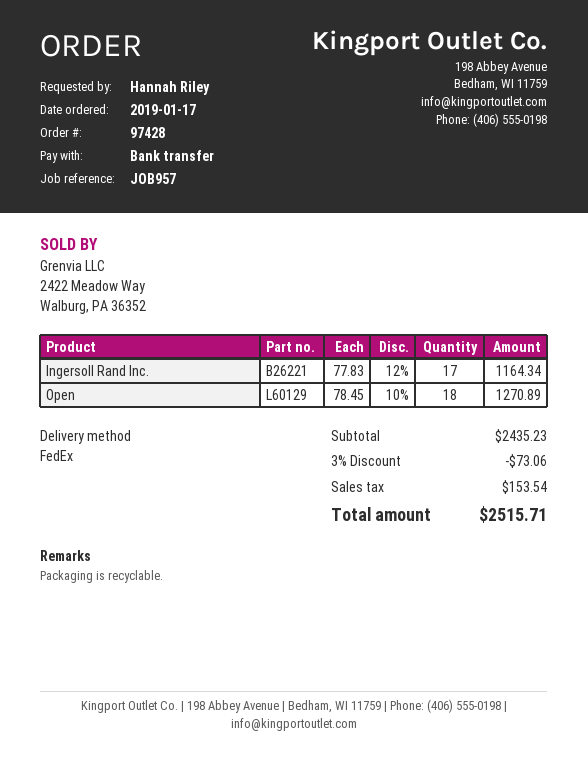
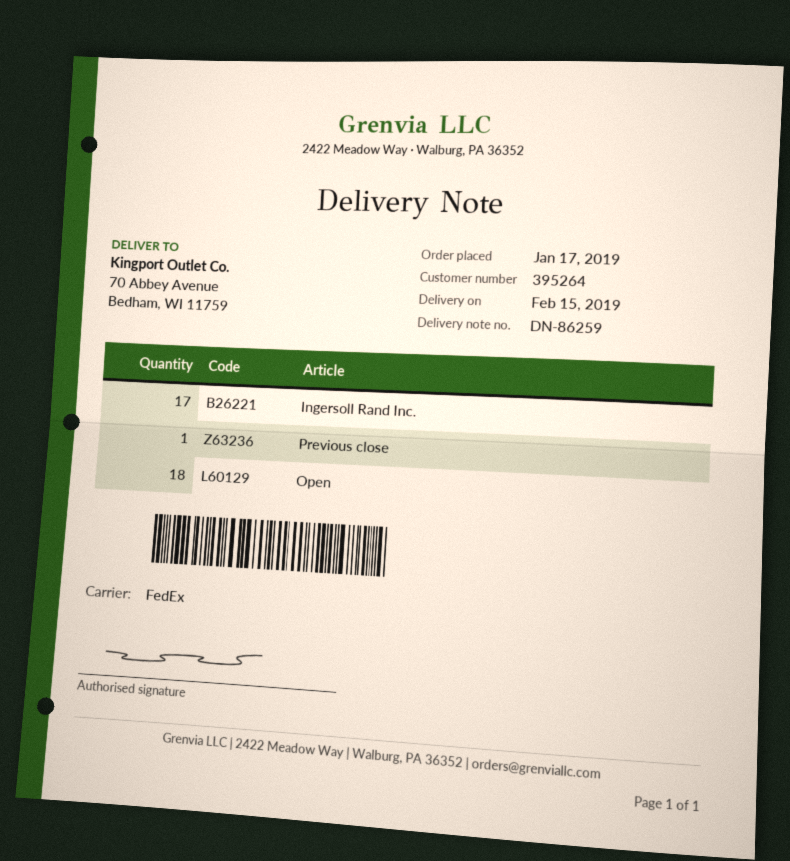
Previous close: none -> 1

